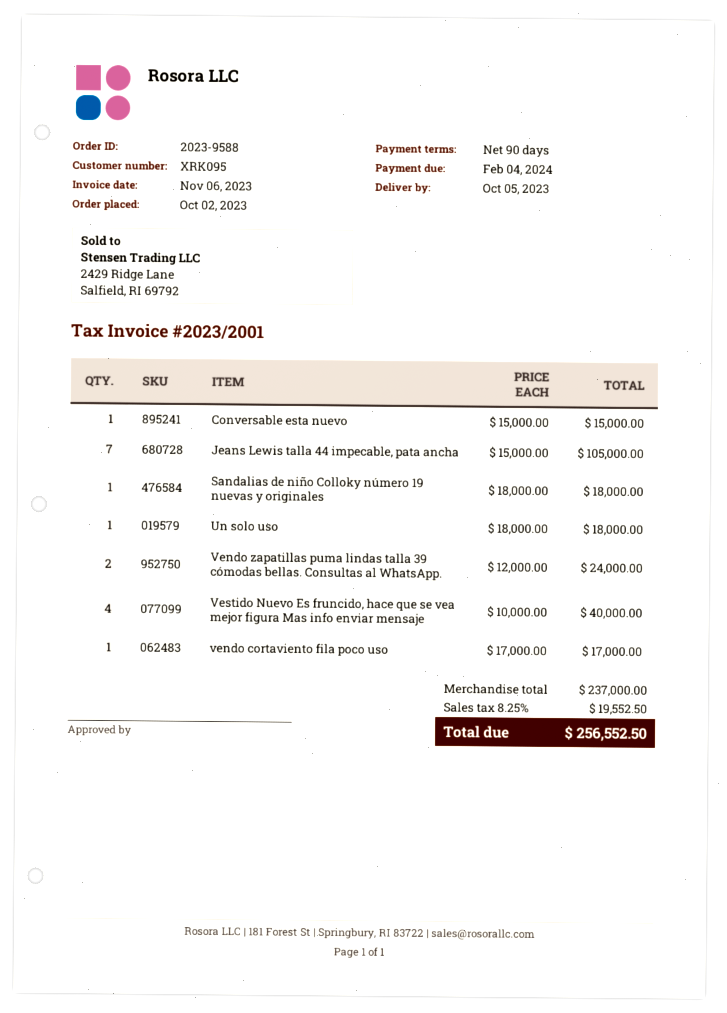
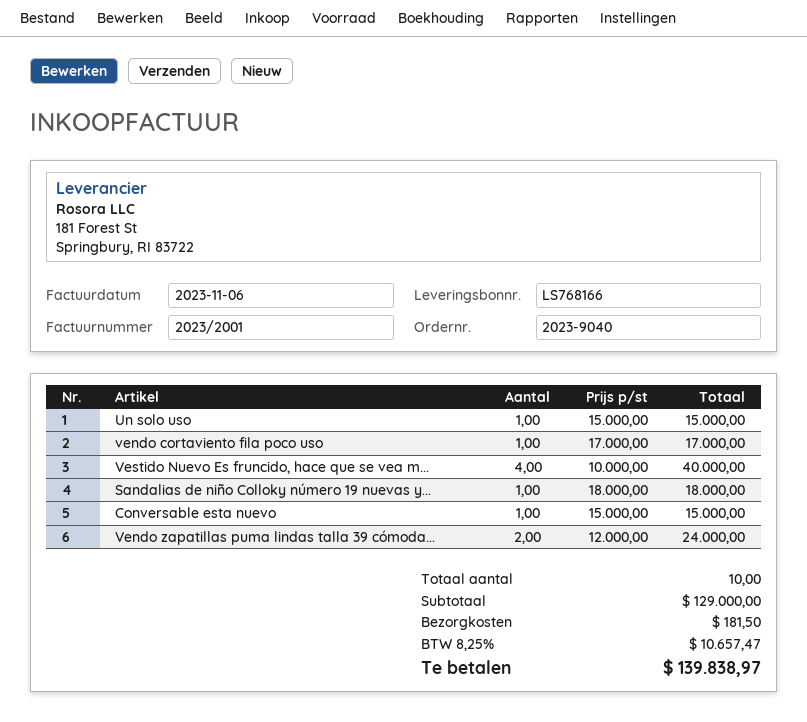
order number: 2023-9588 -> 2023-9040
Jeans Lewis talla 44 impecable, pata ancha: 7 x 15000.00 = 105000.00 -> none
Un solo uso: 1 x 18000.00 = 18000.00 -> 1 x 15000.00 = 15000.00
subtotal: 237000.00 -> 129000.00
shipping: none -> 181.50
tax: 8.25% = 19552.50 -> 8.25% = 10657.47
total: 256552.50 -> 139838.97

